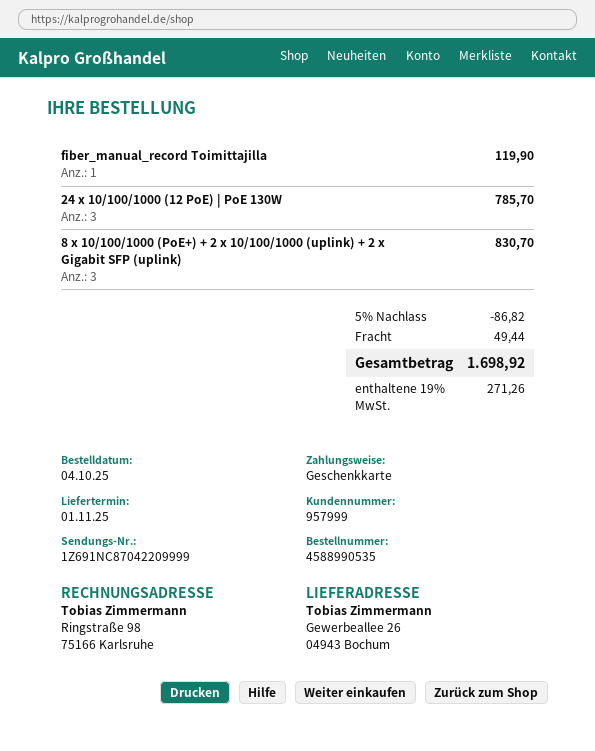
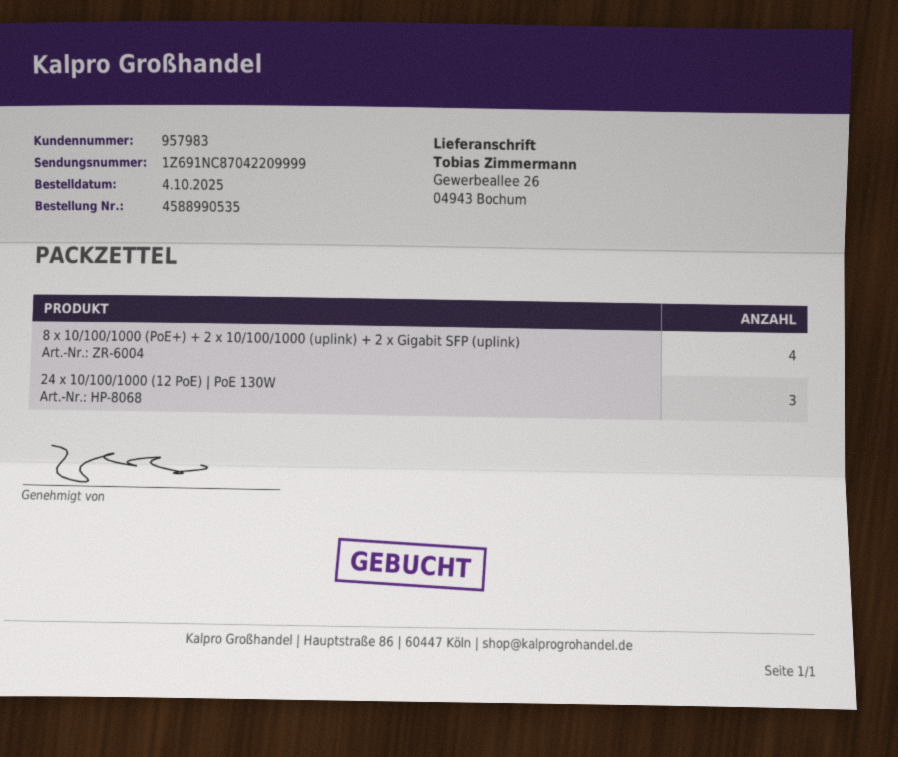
customer number: 957999 -> 957983
fiber_manual_record Toimittajilla: 1 -> none
8 x 10/100/1000 (PoE+) + 2 x 10/100/1000 (uplink) + 2 x Gigabit SFP (uplink): 3 -> 4

